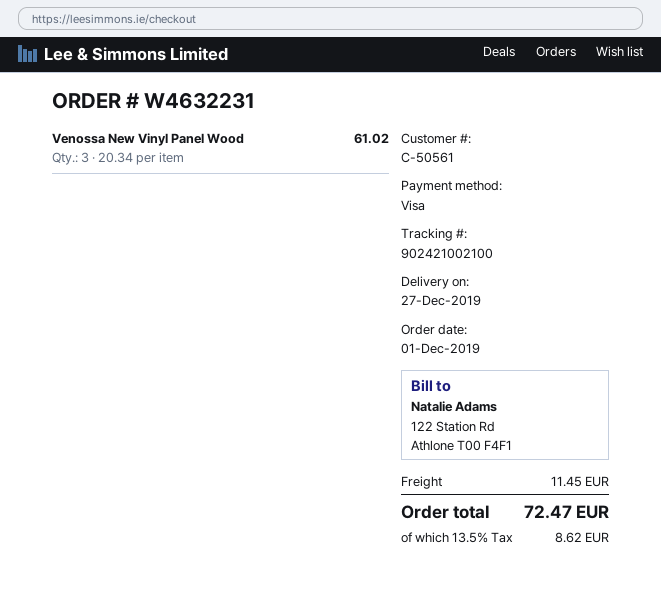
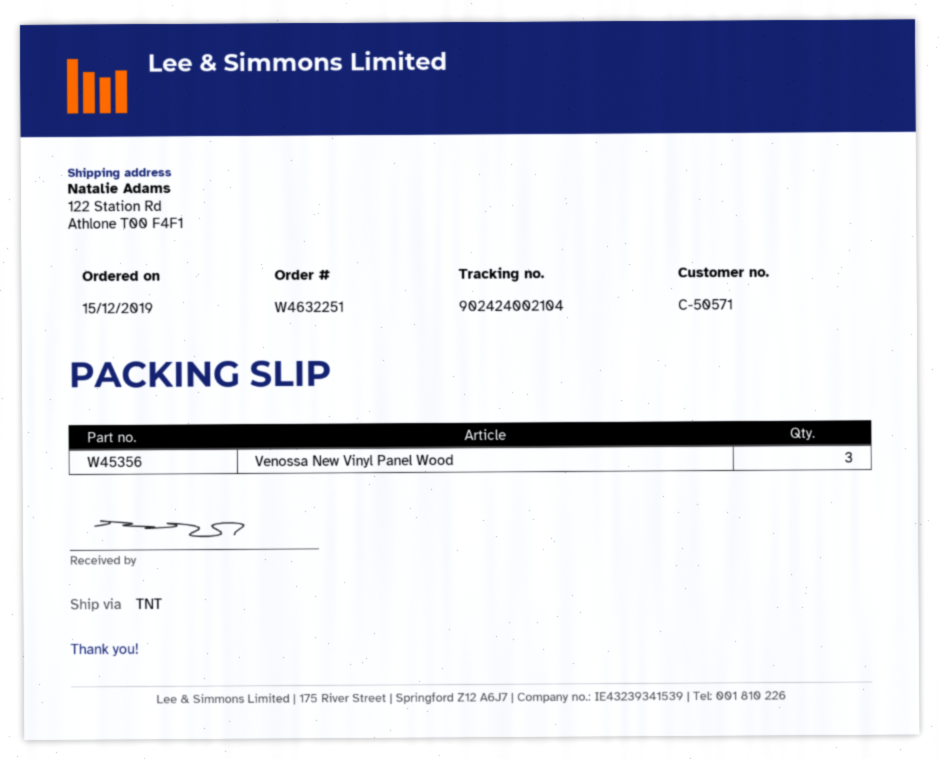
order number: W4632231 -> W4632251
order date: 2019-12-01 -> 2019-12-15
customer number: C-50561 -> C-50571
tracking number: 902421002100 -> 902424002104

